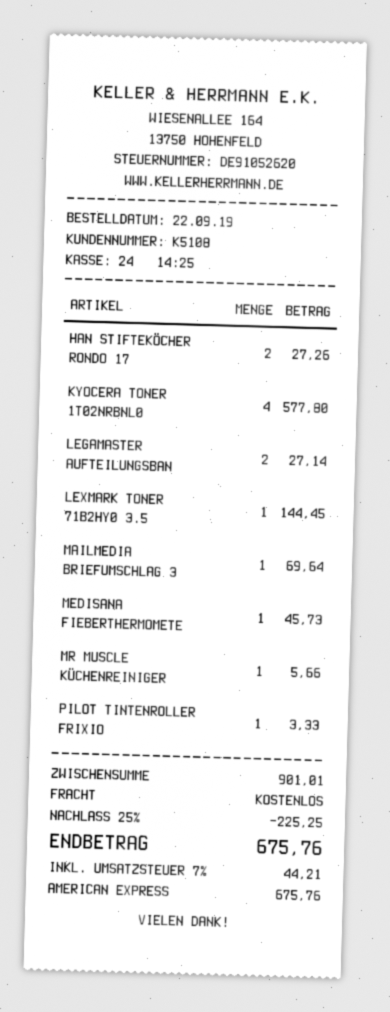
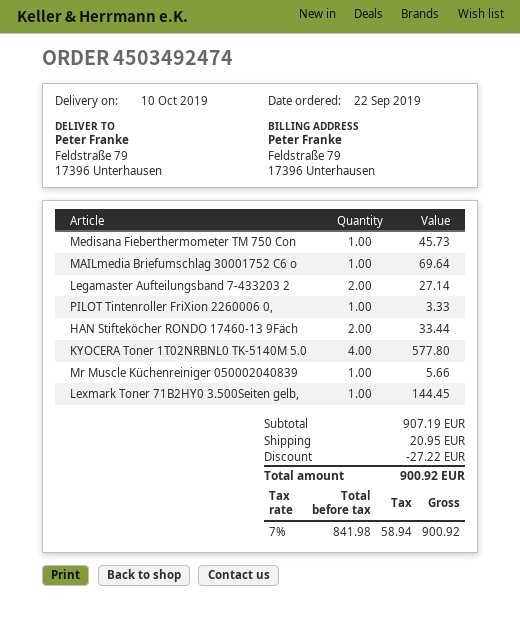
HAN STIFTEKÖCHER RONDO 17: 2 for 27.26 -> 2 for 33.44
subtotal: 901.01 -> 907.19
discount: 225.25 -> 27.22
shipping: 0.00 -> 20.95
tax: 7% = 44.21 -> 7% = 58.94
total: 675.76 -> 900.92

